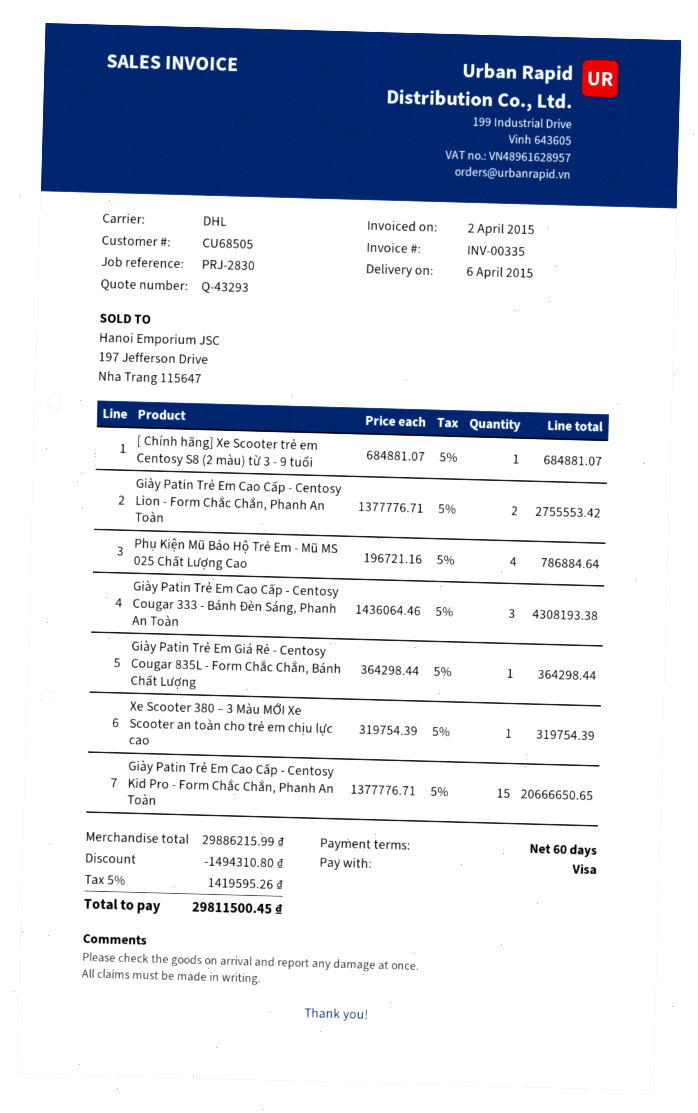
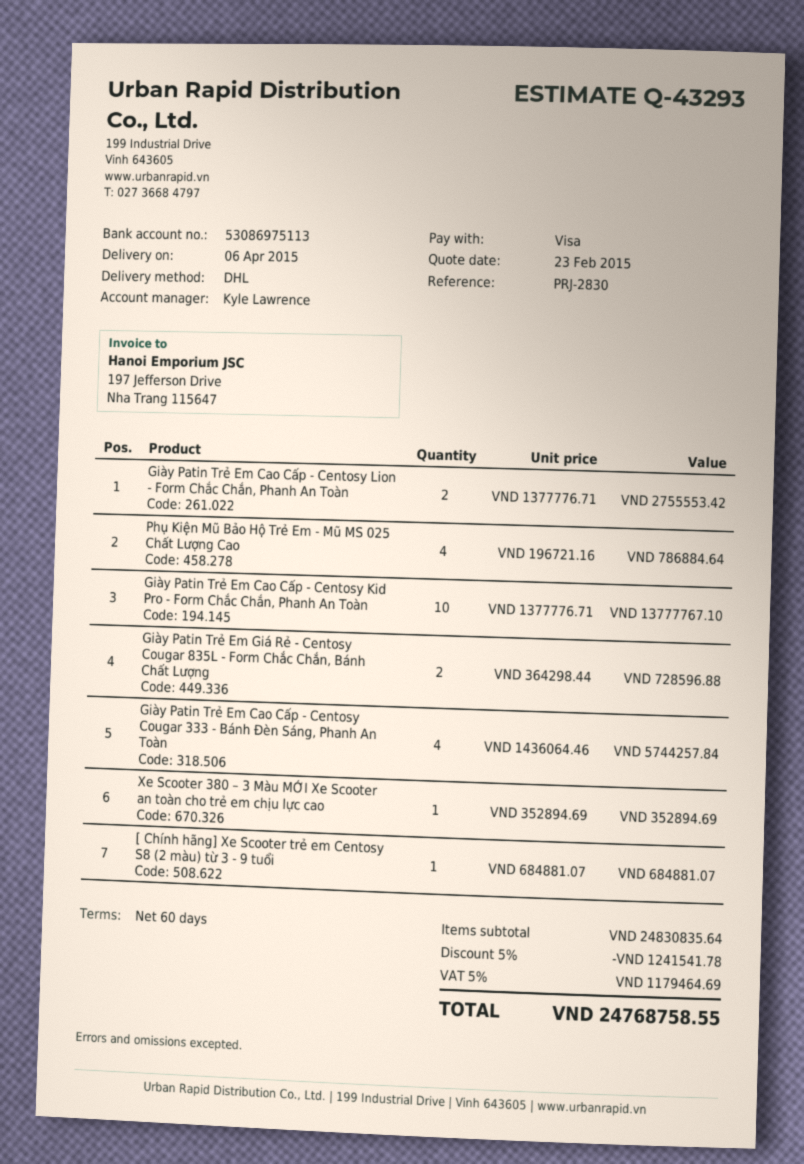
Giày Patin Trẻ Em Cao Cấp - Centosy Cougar 333 - Bánh Đèn Sáng, Phanh An Toàn: 3 x 1436064.46 = 4308193.38 -> 4 x 1436064.46 = 5744257.84
Giày Patin Trẻ Em Giá Rẻ - Centosy Cougar 835L - Form Chắc Chắn, Bánh Chất Lượng: 1 x 364298.44 = 364298.44 -> 2 x 364298.44 = 728596.88
Xe Scooter 380 – 3 Màu MỚI Xe Scooter an toàn cho trẻ em chịu lực cao: 1 x 319754.39 = 319754.39 -> 1 x 352894.69 = 352894.69
Giày Patin Trẻ Em Cao Cấp - Centosy Kid Pro - Form Chắc Chắn, Phanh An Toàn: 15 x 1377776.71 = 20666650.65 -> 10 x 1377776.71 = 13777767.10
subtotal: 29886215.99 -> 24830835.64
discount: 1494310.80 -> 1241541.78
tax: 5% = 1419595.26 -> 5% = 1179464.69
total: 29811500.45 -> 24768758.55

